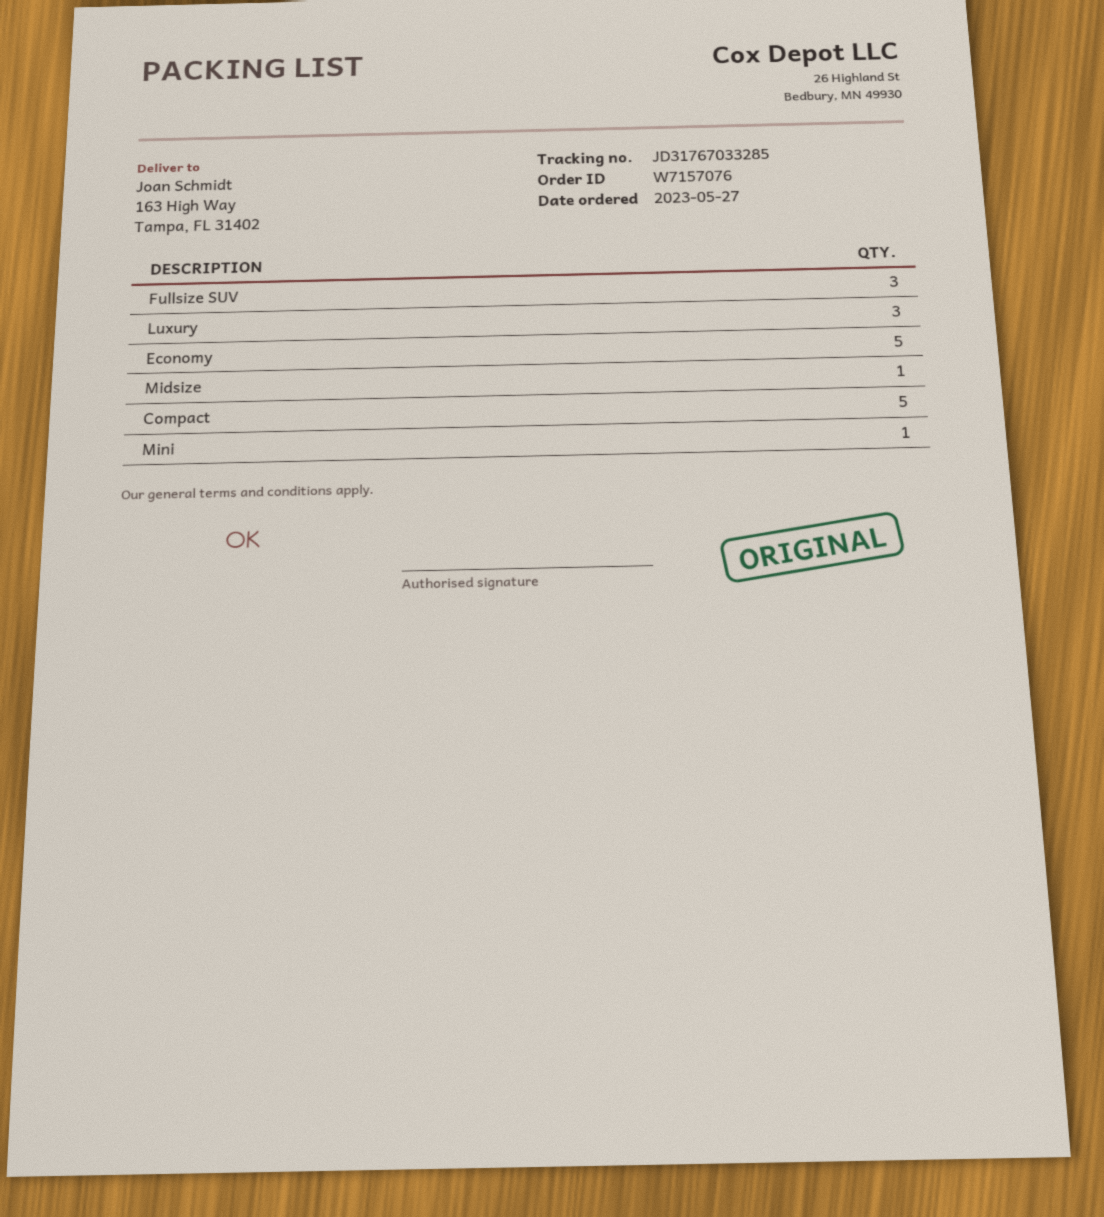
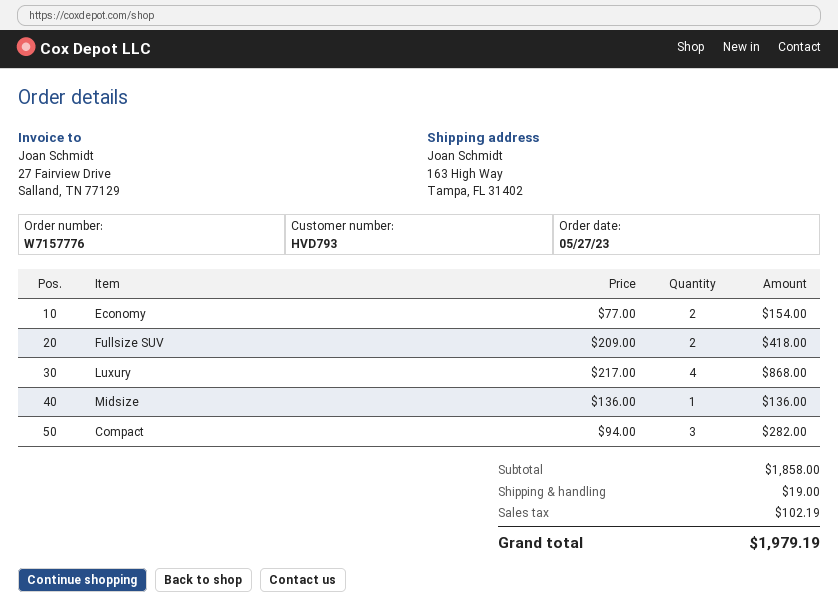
order number: W7157076 -> W7157776
Fullsize SUV: 3 -> 2
Luxury: 3 -> 4
Economy: 5 -> 2
Compact: 5 -> 3
Mini: 1 -> none

